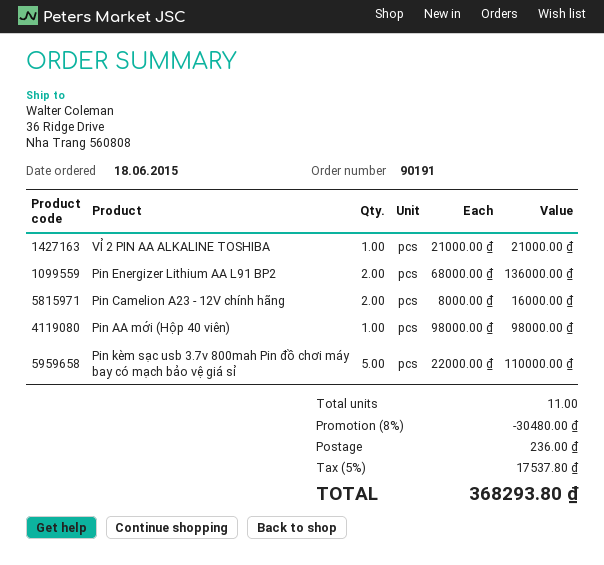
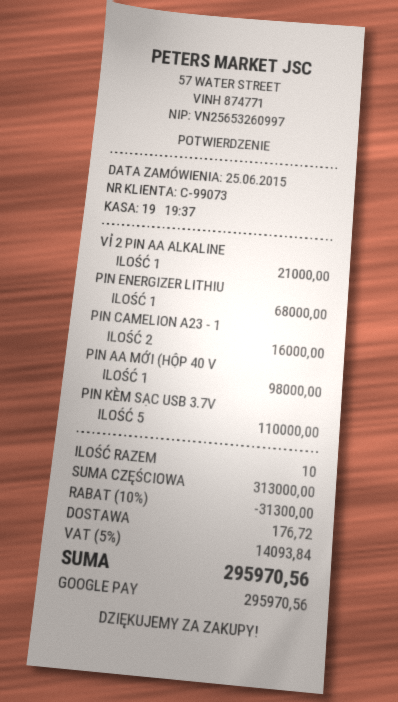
order date: 2015-06-18 -> 2015-06-25
Pin Energizer Lithium AA L91 BP2: 2 for 136000.00 -> 1 for 68000.00
total quantity: 11 -> 10
discount: 8% = 30480.00 -> 10% = 31300.00
shipping: 236.00 -> 176.72
tax: 5% = 17537.80 -> 5% = 14093.84
total: 368293.80 -> 295970.56

